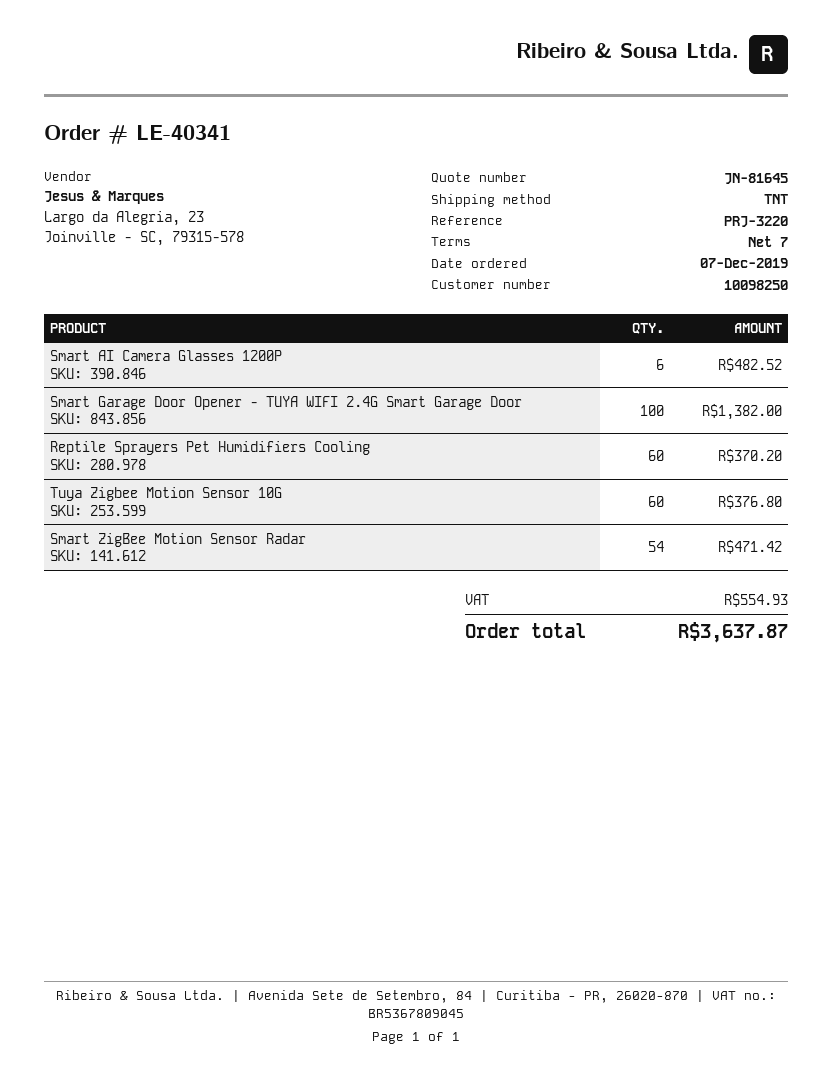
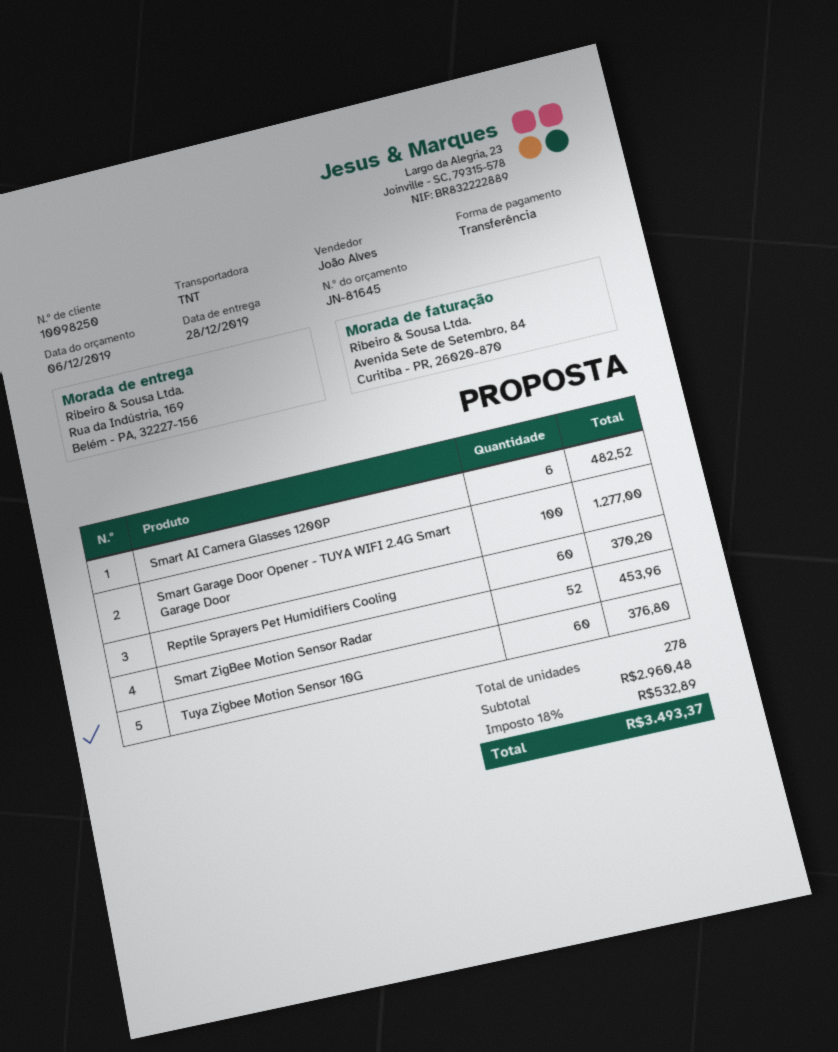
Smart Garage Door Opener - TUYA WIFI 2.4G Smart Garage Door: 100 for 1382.00 -> 100 for 1277.00
Smart ZigBee Motion Sensor Radar: 54 for 471.42 -> 52 for 453.96
tax: 554.93 -> 532.89
total: 3637.87 -> 3493.37

